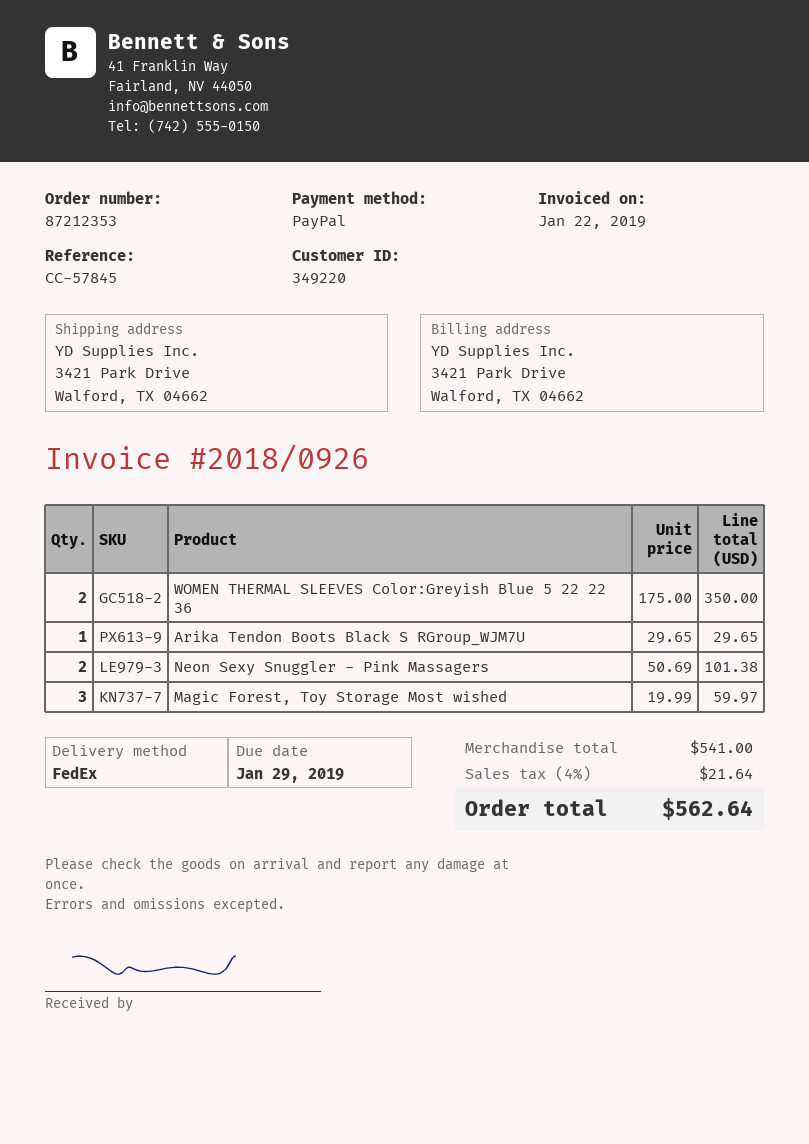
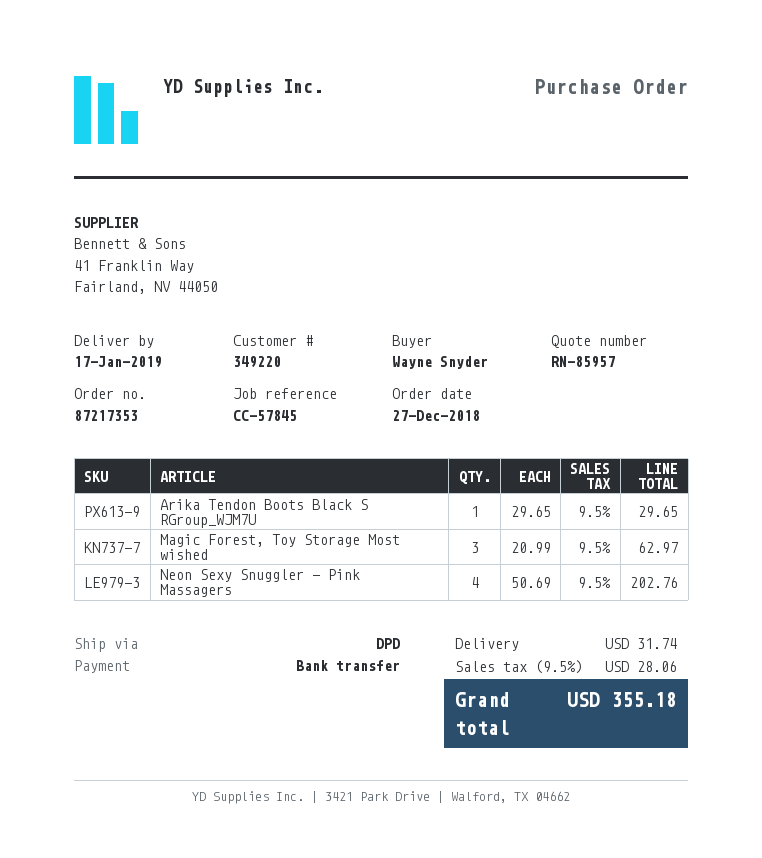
order number: 87212353 -> 87217353
payment method: PayPal -> bank transfer
shipping method: FedEx -> DPD
WOMEN THERMAL SLEEVES Color:Greyish Blue 5 22 22 36: 2 x 175.00 = 350.00 -> none
Neon Sexy Snuggler - Pink Massagers: 2 x 50.69 = 101.38 -> 4 x 50.69 = 202.76
Magic Forest, Toy Storage Most wished: 3 x 19.99 = 59.97 -> 3 x 20.99 = 62.97
shipping: none -> 31.74
tax: 4% = 21.64 -> 9.5% = 28.06
total: 562.64 -> 355.18

